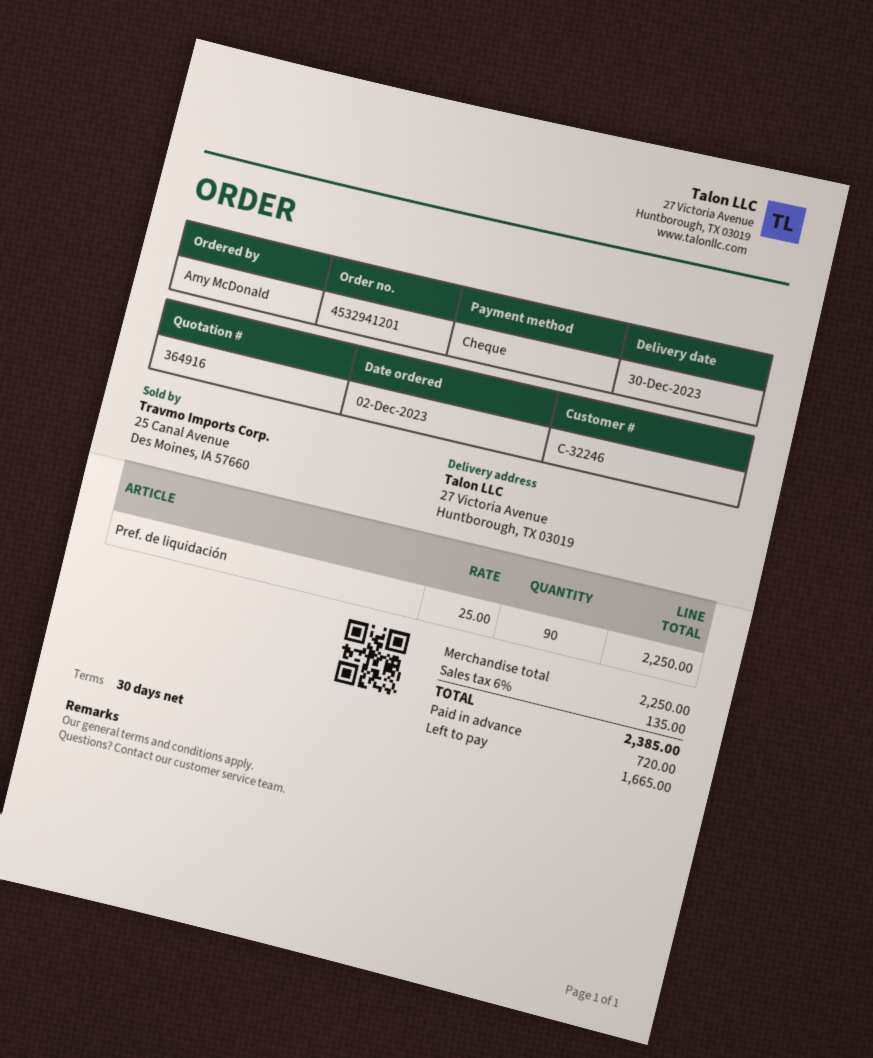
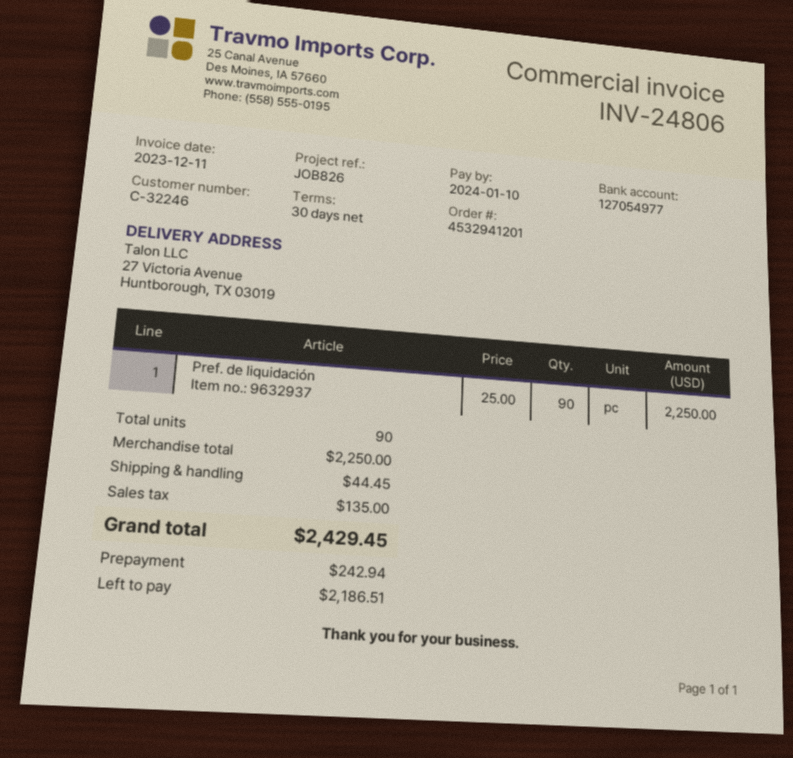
shipping: none -> 44.45
total: 2385.00 -> 2429.45
deposit: 720.00 -> 242.94
balance: 1665.00 -> 2186.51

